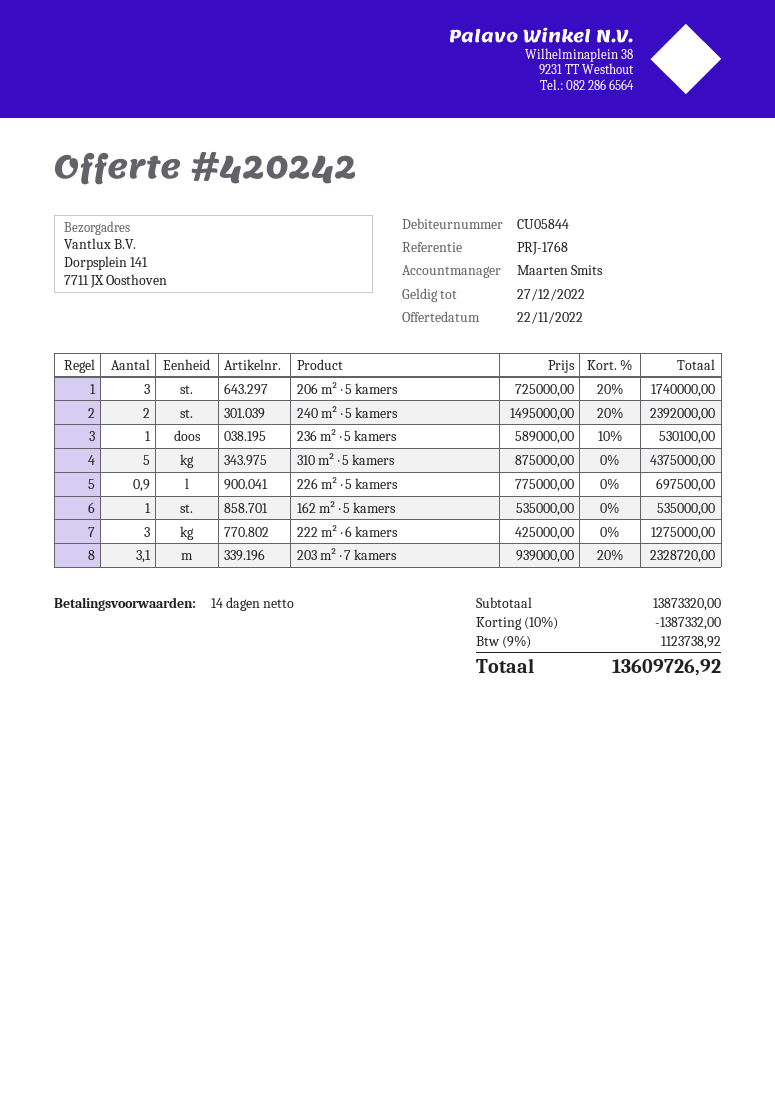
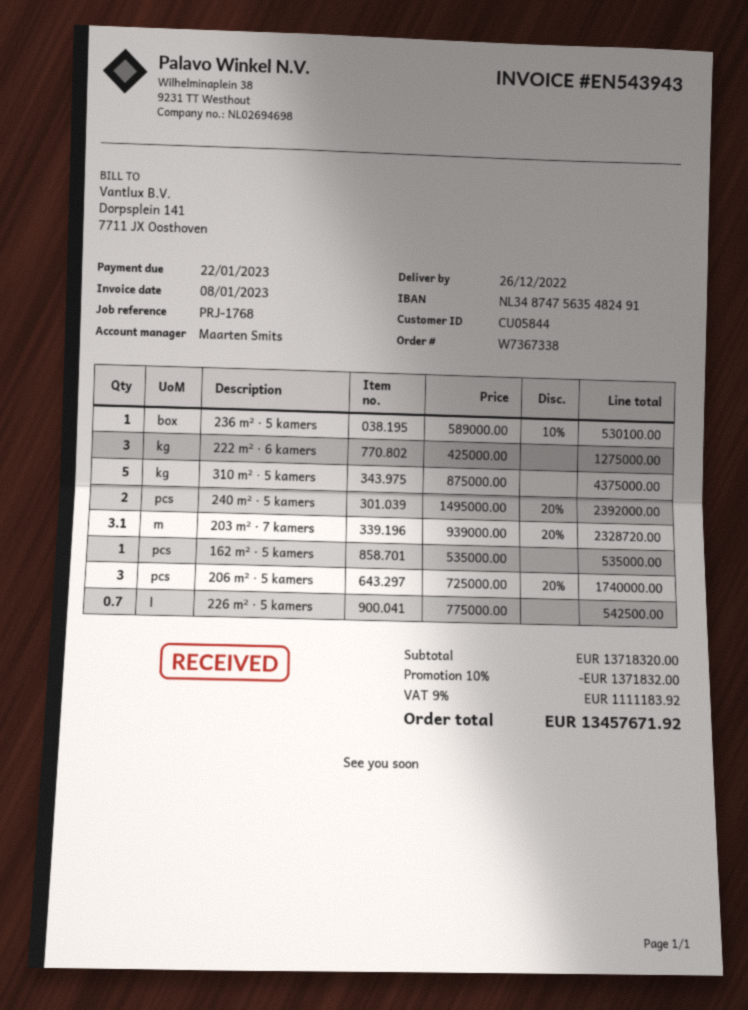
226 m² · 5 kamers: 0.9 x 775000.00 = 697500.00 -> 0.7 x 775000.00 = 542500.00
subtotal: 13873320.00 -> 13718320.00
discount: 10% = 1387332.00 -> 10% = 1371832.00
tax: 9% = 1123738.92 -> 9% = 1111183.92
total: 13609726.92 -> 13457671.92

